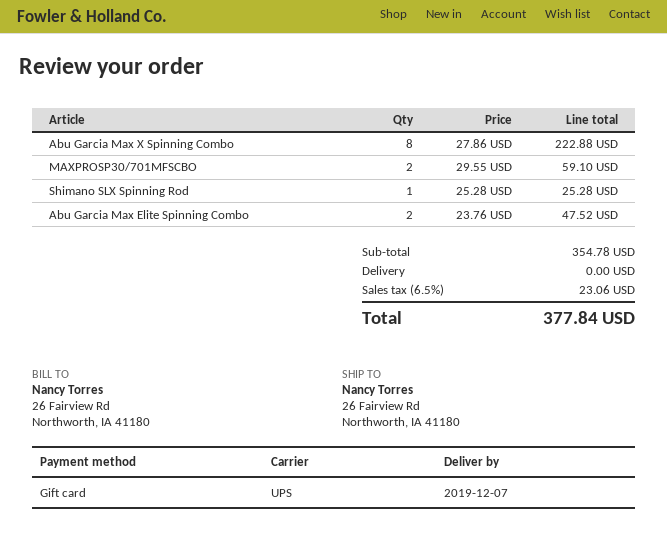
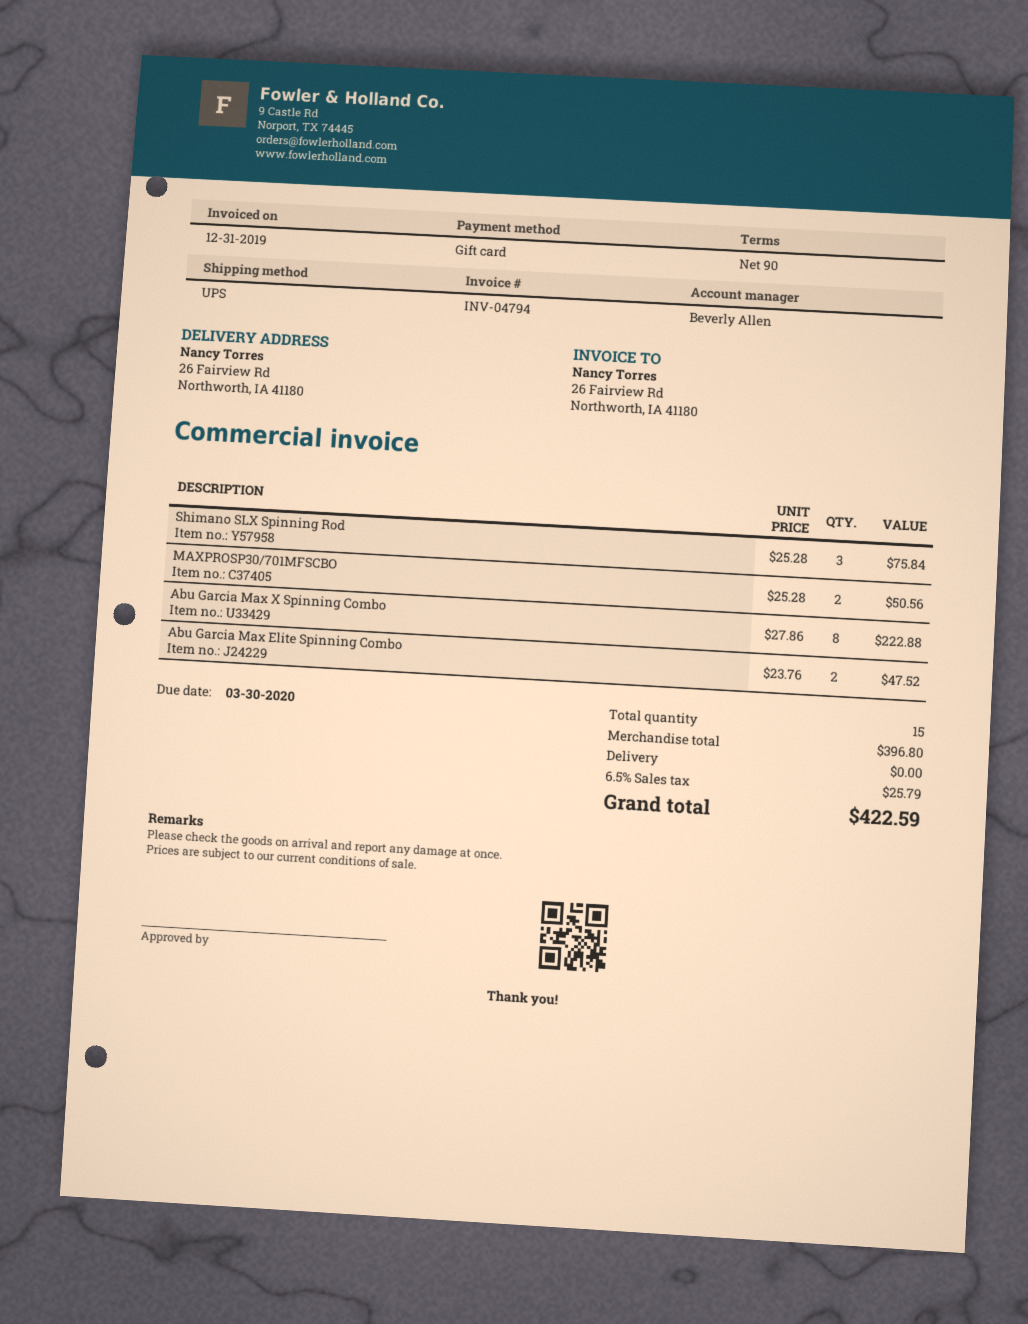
MAXPROSP30/701MFSCBO: 2 x 29.55 = 59.10 -> 2 x 25.28 = 50.56
Shimano SLX Spinning Rod: 1 x 25.28 = 25.28 -> 3 x 25.28 = 75.84
subtotal: 354.78 -> 396.80
tax: 6.5% = 23.06 -> 6.5% = 25.79
total: 377.84 -> 422.59

